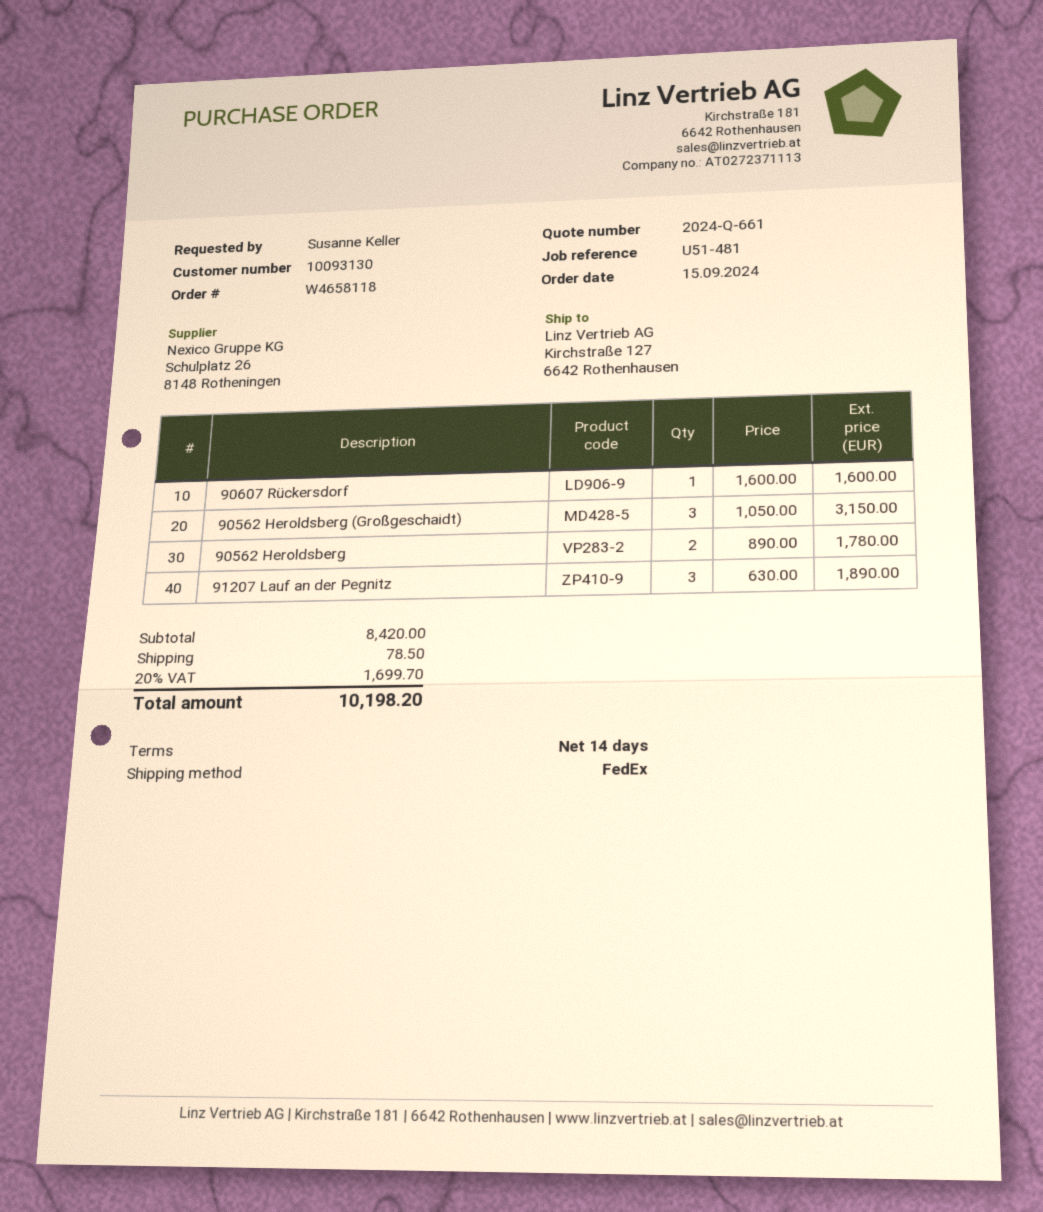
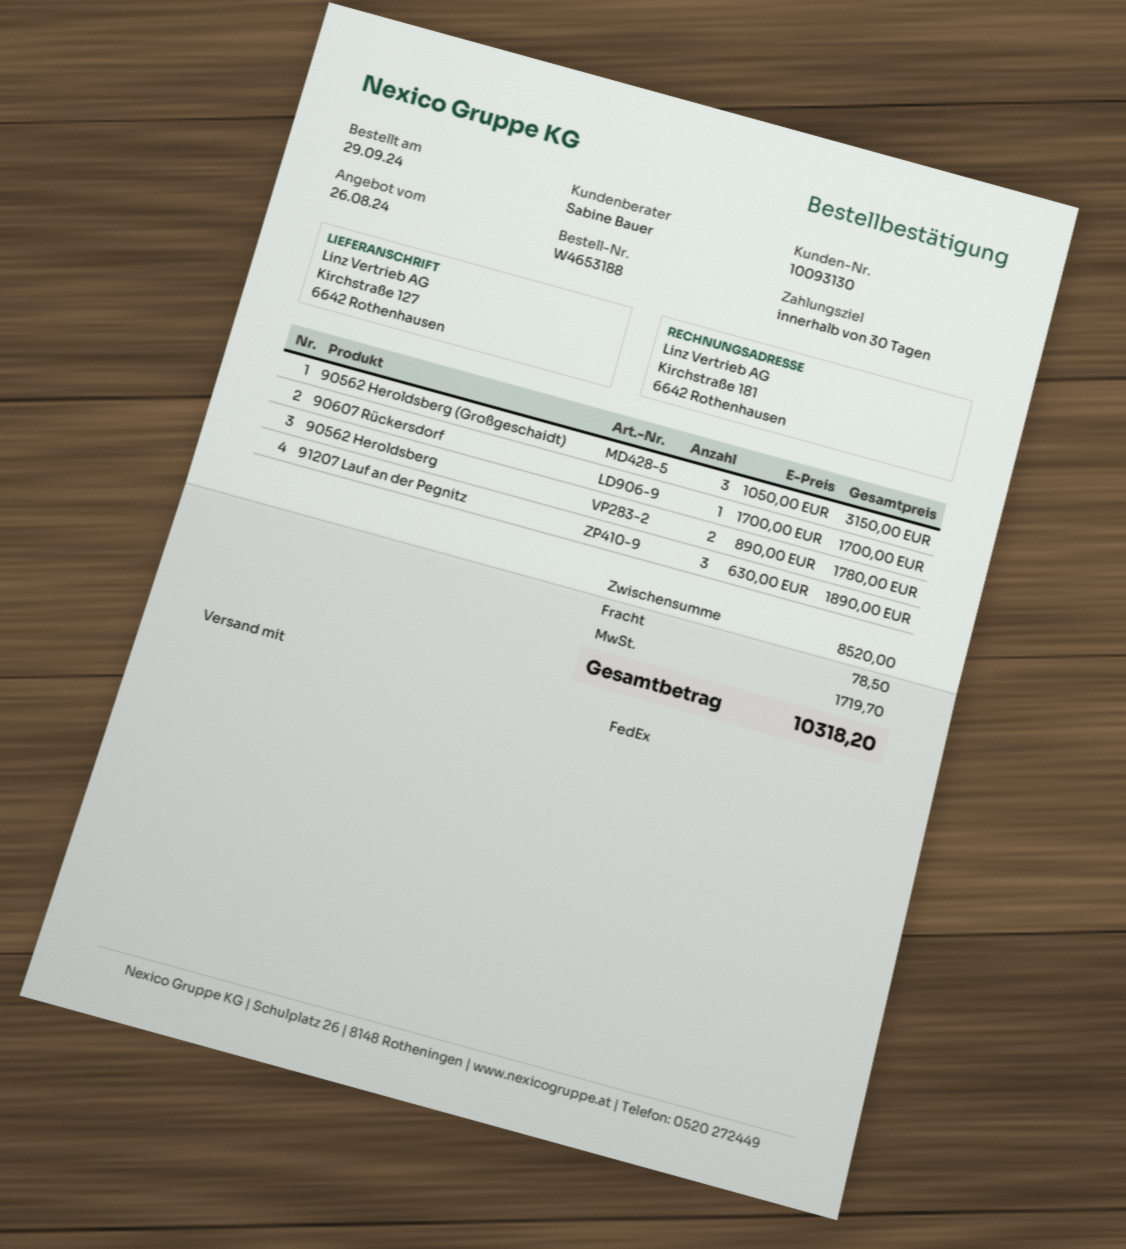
order number: W4658118 -> W4653188
order date: 2024-09-15 -> 2024-09-29
payment terms: 14 days -> 30 days
90607 Rückersdorf: 1 x 1600.00 = 1600.00 -> 1 x 1700.00 = 1700.00
subtotal: 8420.00 -> 8520.00
tax: 1699.70 -> 1719.70
total: 10198.20 -> 10318.20

